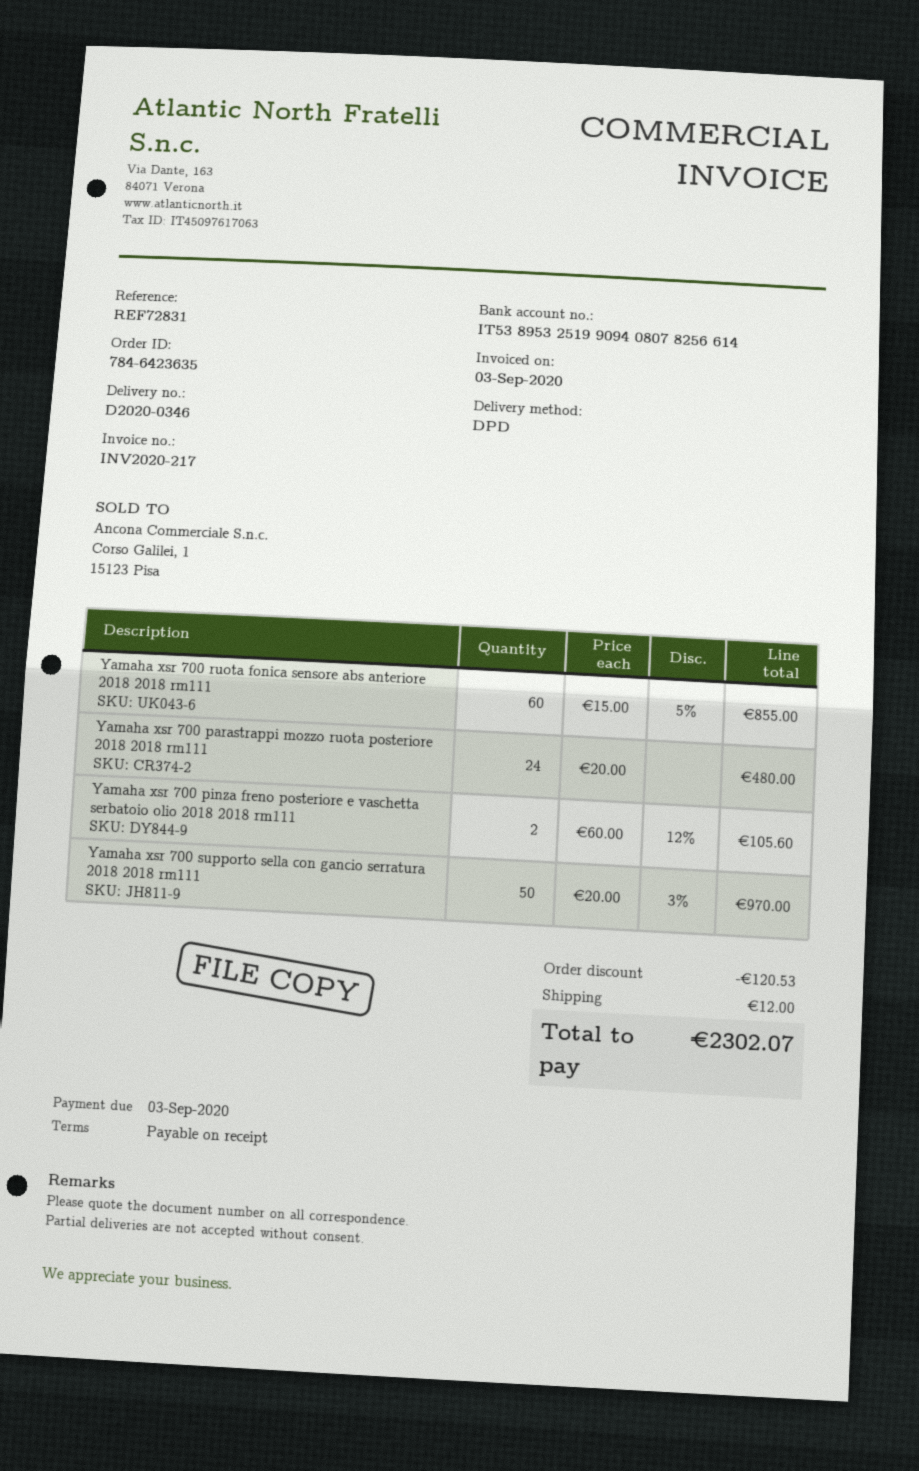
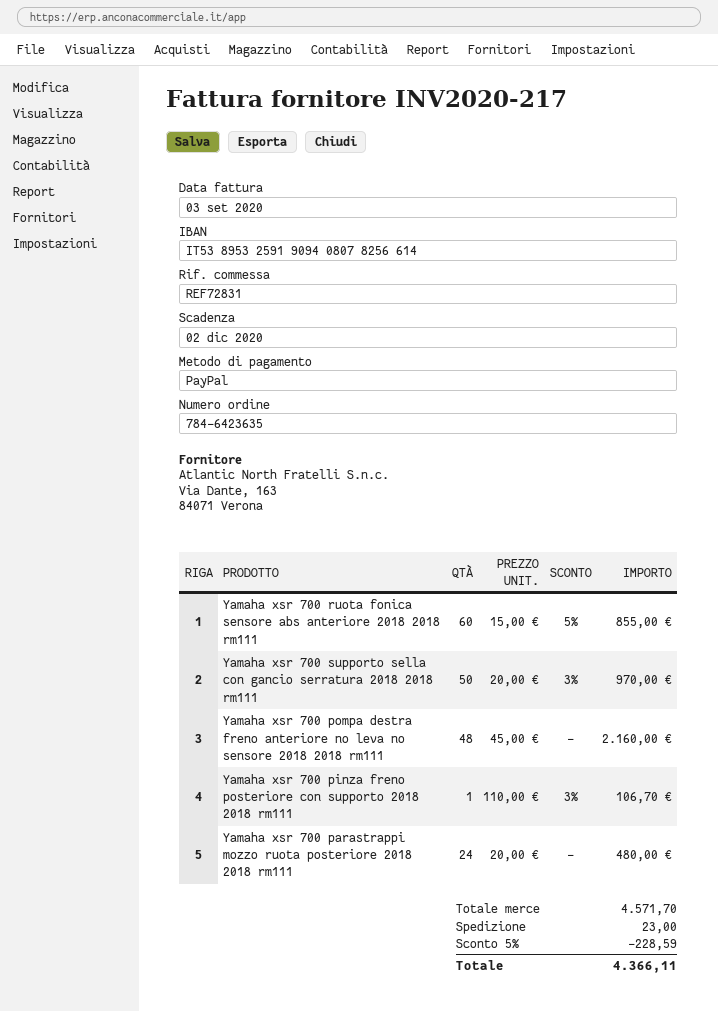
due date: 2020-09-03 -> 2020-12-02
bank account: IT5389532519909408078256614 -> IT5389532591909408078256614
Yamaha xsr 700 pinza freno posteriore e vaschetta serbatoio olio 2018 2018 rm111: 2 x 60.00 - 12% = 105.60 -> none
Yamaha xsr 700 pompa destra freno anteriore no leva no sensore 2018 2018 rm111: none -> 48 x 45.00 = 2160.00
Yamaha xsr 700 pinza freno posteriore con supporto 2018 2018 rm111: none -> 1 x 110.00 - 3% = 106.70
discount: 120.53 -> 228.59
shipping: 12.00 -> 23.00
total: 2302.07 -> 4366.11

